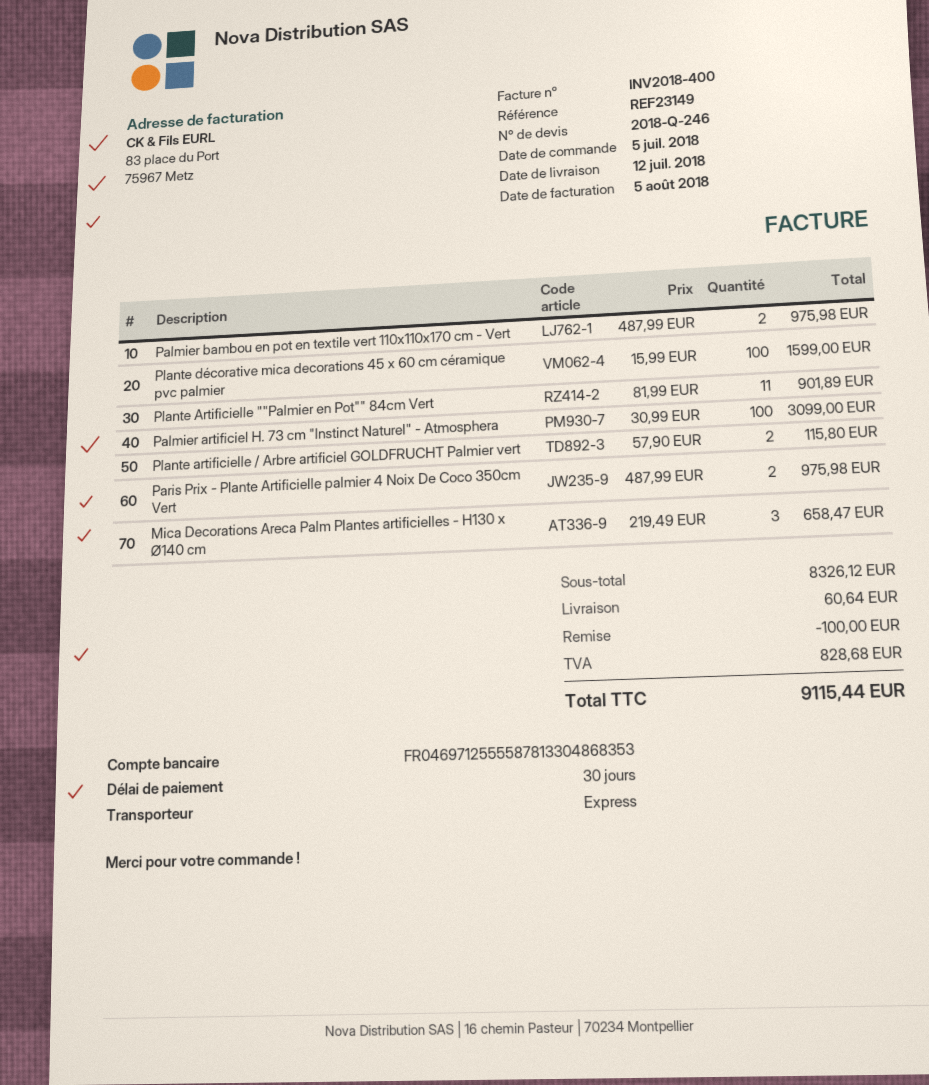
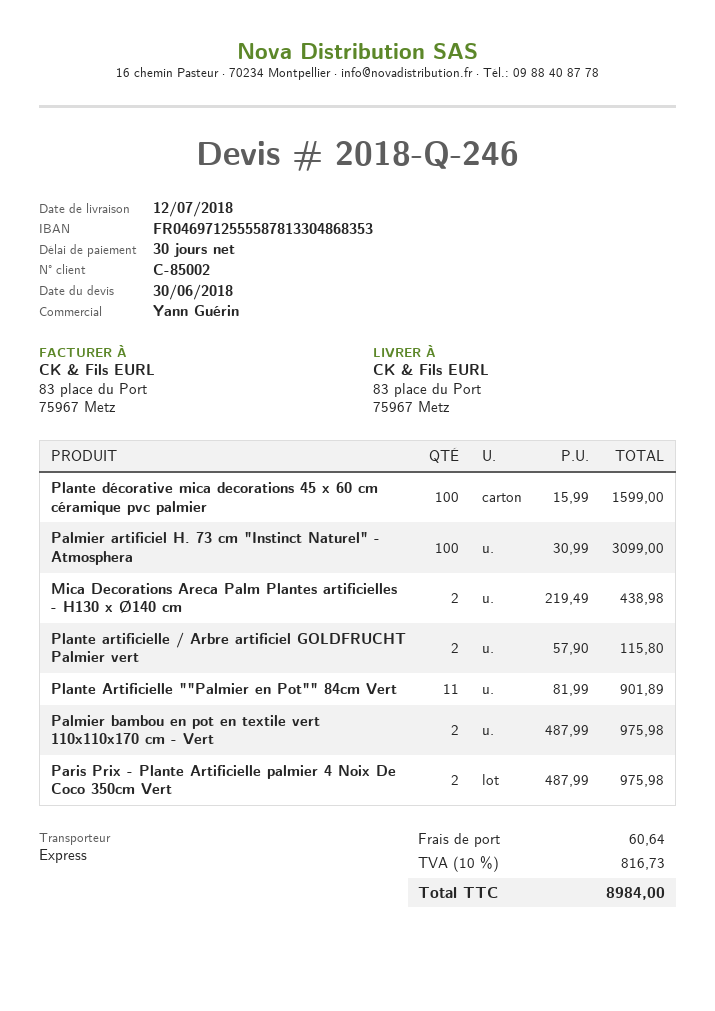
Mica Decorations Areca Palm Plantes artificielles - H130 x Ø140 cm: 3 x 219.49 = 658.47 -> 2 x 219.49 = 438.98
discount: 100.00 -> none
tax: 828.68 -> 816.73
total: 9115.44 -> 8984.00

